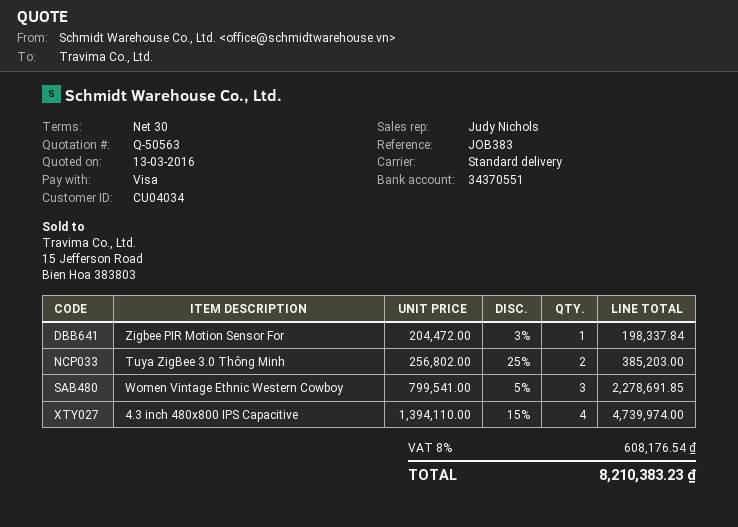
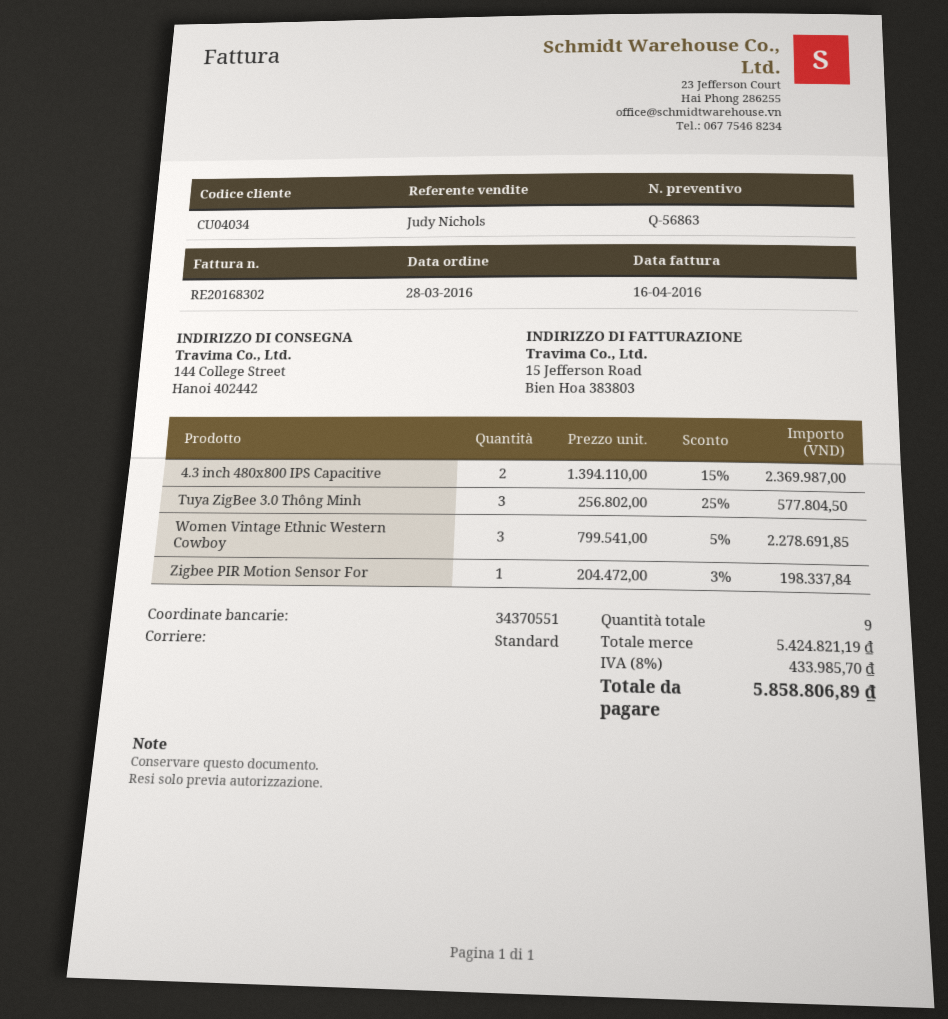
quote number: Q-50563 -> Q-56863
Tuya ZigBee 3.0 Thông Minh: 2 x 256802.00 - 25% = 385203.00 -> 3 x 256802.00 - 25% = 577804.50
4.3 inch 480x800 IPS Capacitive: 4 x 1394110.00 - 15% = 4739974.00 -> 2 x 1394110.00 - 15% = 2369987.00
tax: 8% = 608176.54 -> 8% = 433985.70
total: 8210383.23 -> 5858806.89

